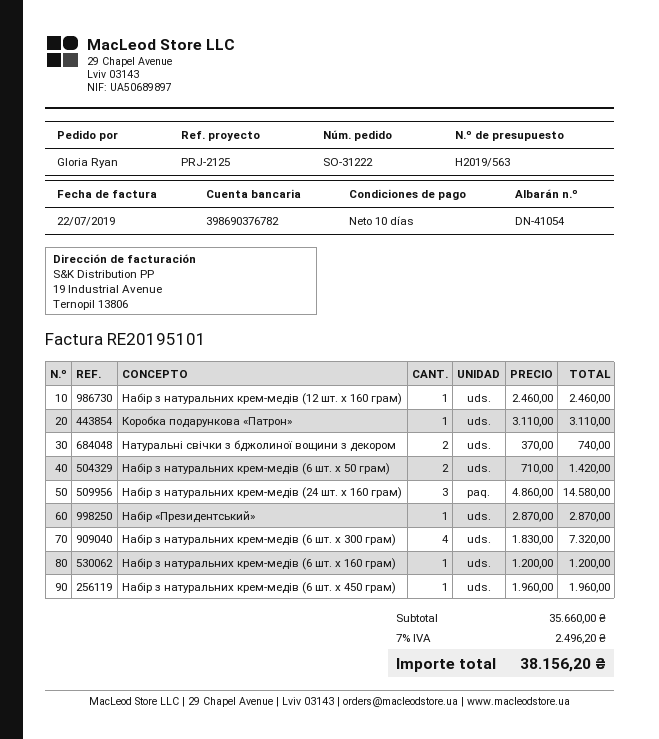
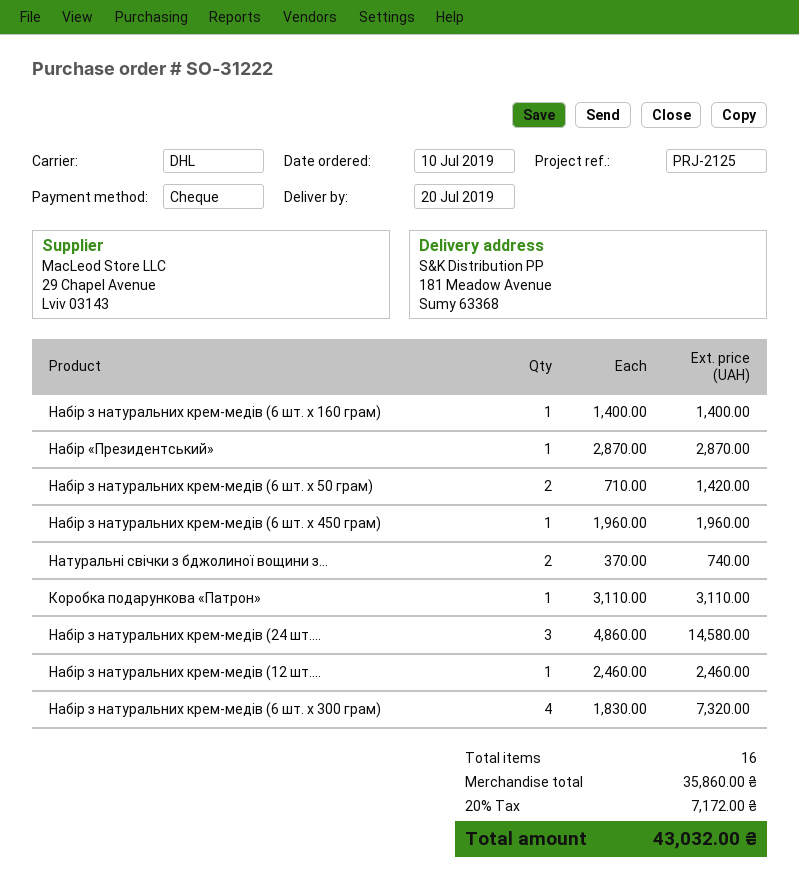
Набір з натуральних крем-медів (6 шт. х 160 грам): 1 x 1200.00 = 1200.00 -> 1 x 1400.00 = 1400.00
subtotal: 35660.00 -> 35860.00
tax: 7% = 2496.20 -> 20% = 7172.00
total: 38156.20 -> 43032.00

